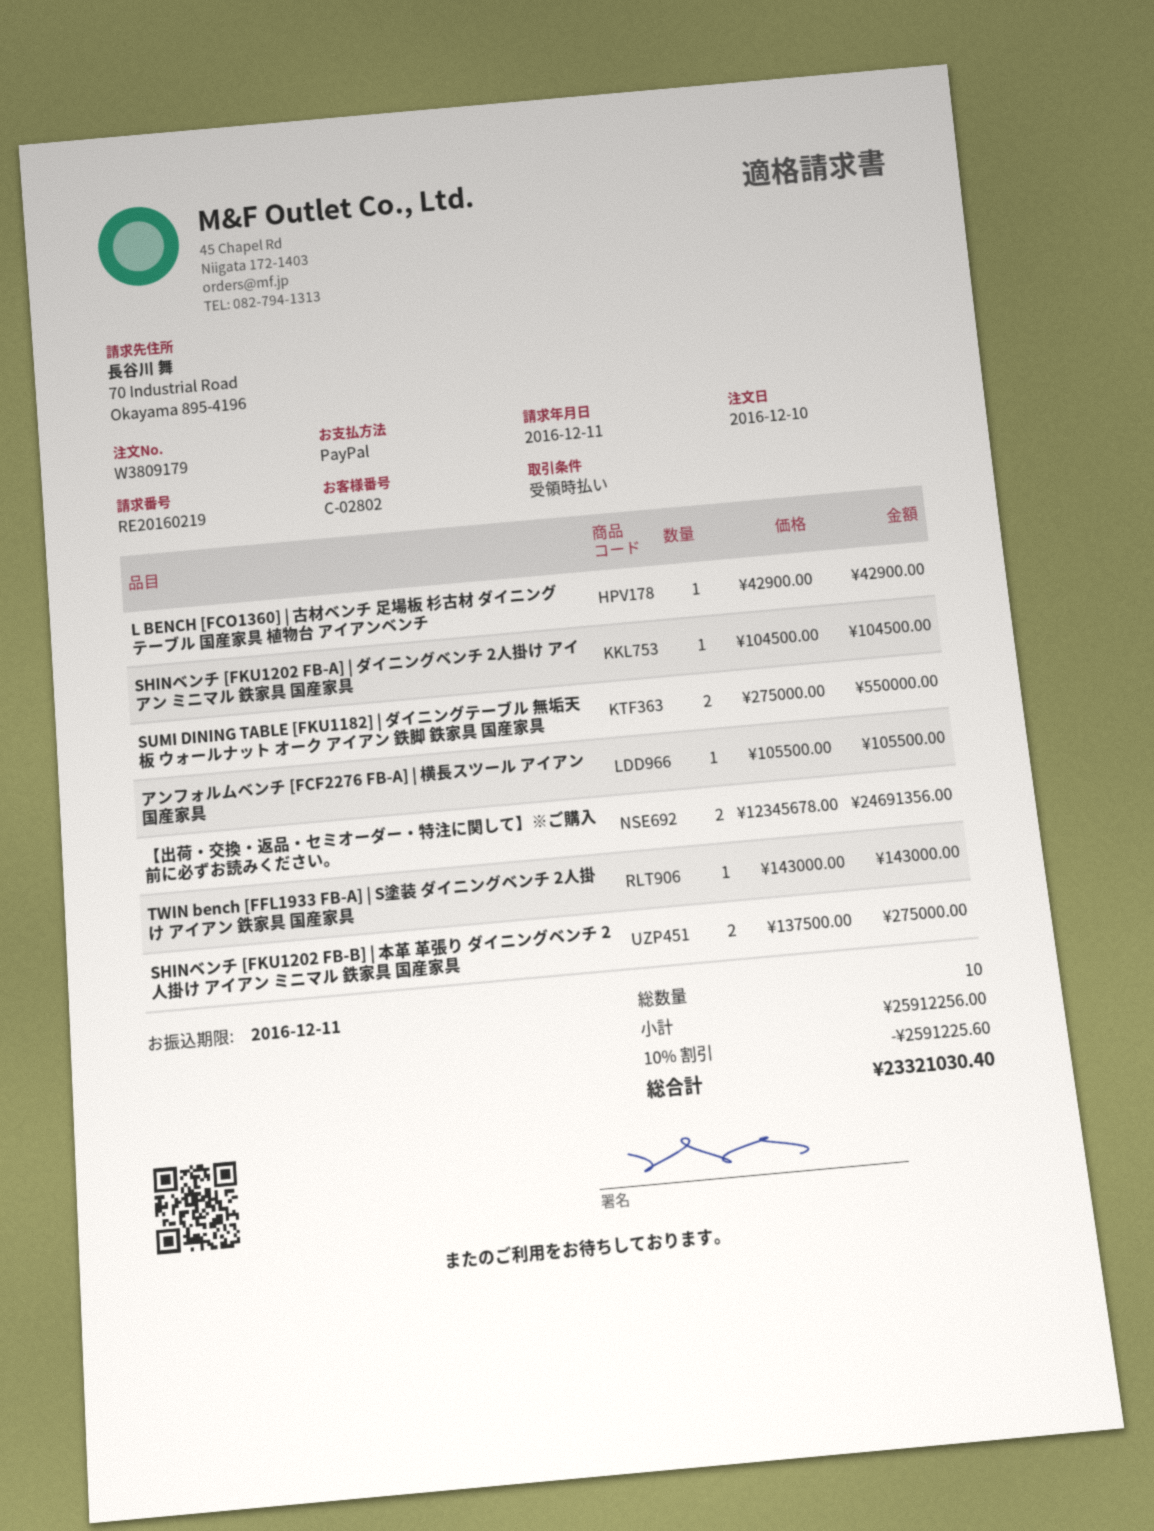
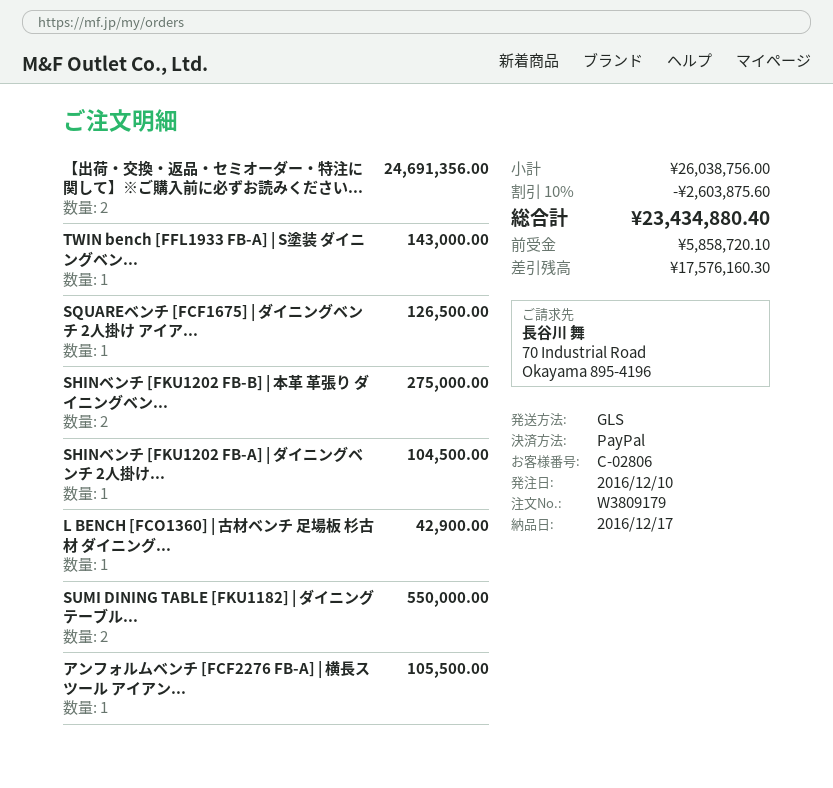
customer number: C-02802 -> C-02806
SQUAREベンチ [FCF1675] | ダイニングベンチ 2人掛け アイア...: none -> 1 for 126500.00
subtotal: 25912256.00 -> 26038756.00
discount: 10% = 2591225.60 -> 10% = 2603875.60
total: 23321030.40 -> 23434880.40

